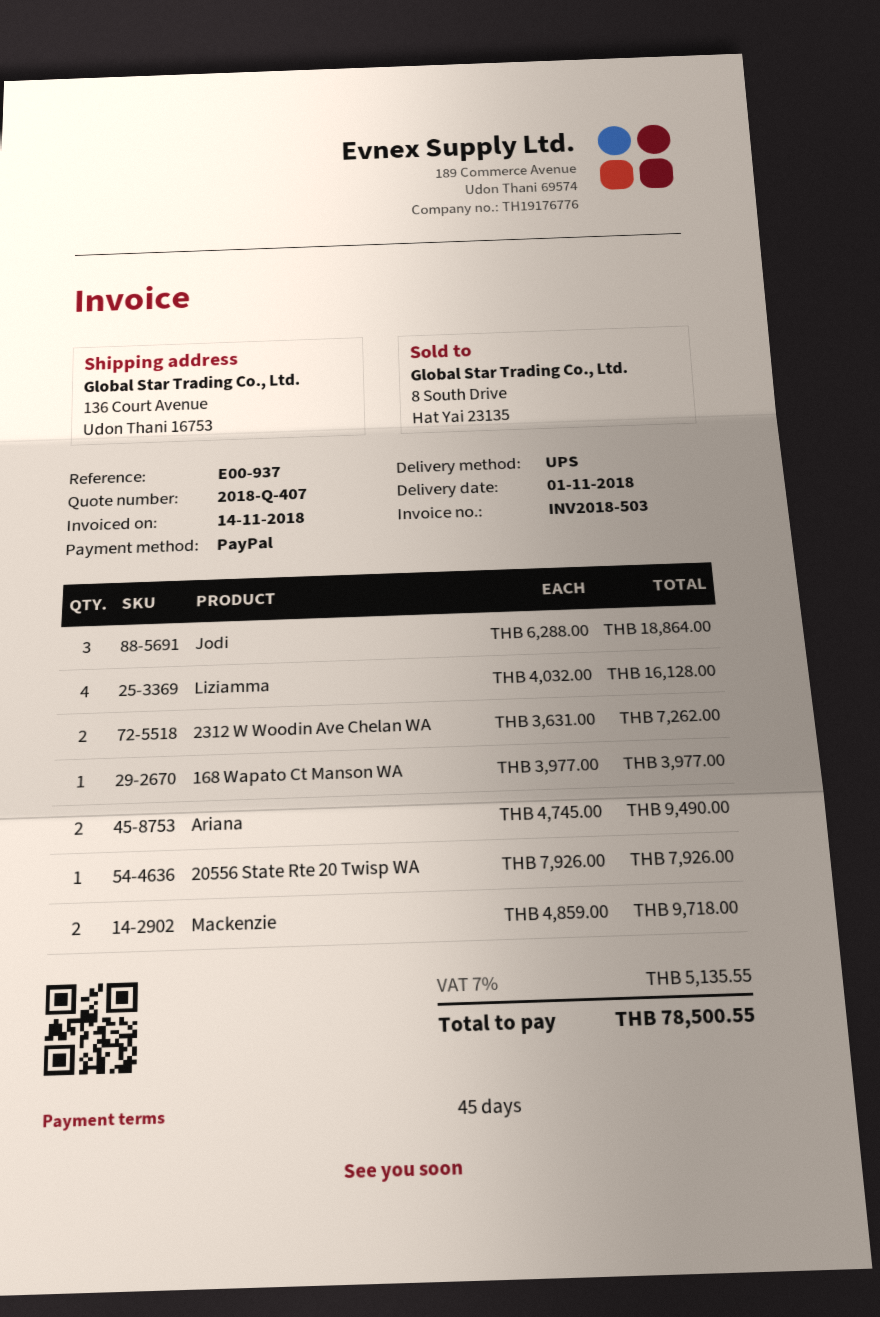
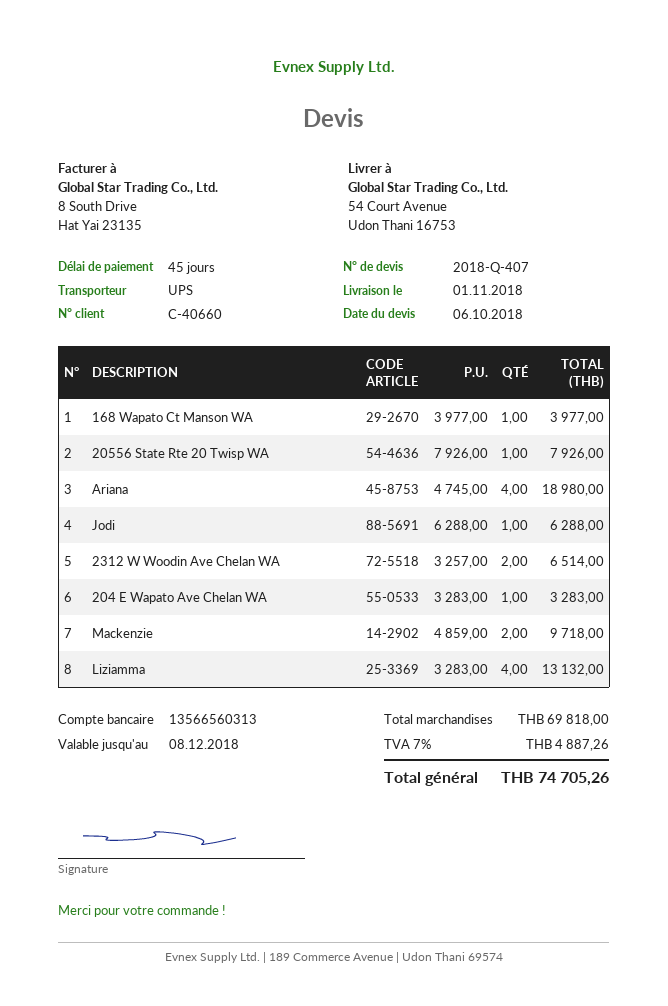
ship to: 136 Court Avenue, Udon Thani 16753 -> 54 Court Avenue, Udon Thani 16753
Jodi: 3 x 6288.00 = 18864.00 -> 1 x 6288.00 = 6288.00
Liziamma: 4 x 4032.00 = 16128.00 -> 4 x 3283.00 = 13132.00
2312 W Woodin Ave Chelan WA: 2 x 3631.00 = 7262.00 -> 2 x 3257.00 = 6514.00
Ariana: 2 x 4745.00 = 9490.00 -> 4 x 4745.00 = 18980.00
204 E Wapato Ave Chelan WA: none -> 1 x 3283.00 = 3283.00
tax: 7% = 5135.55 -> 7% = 4887.26
total: 78500.55 -> 74705.26

